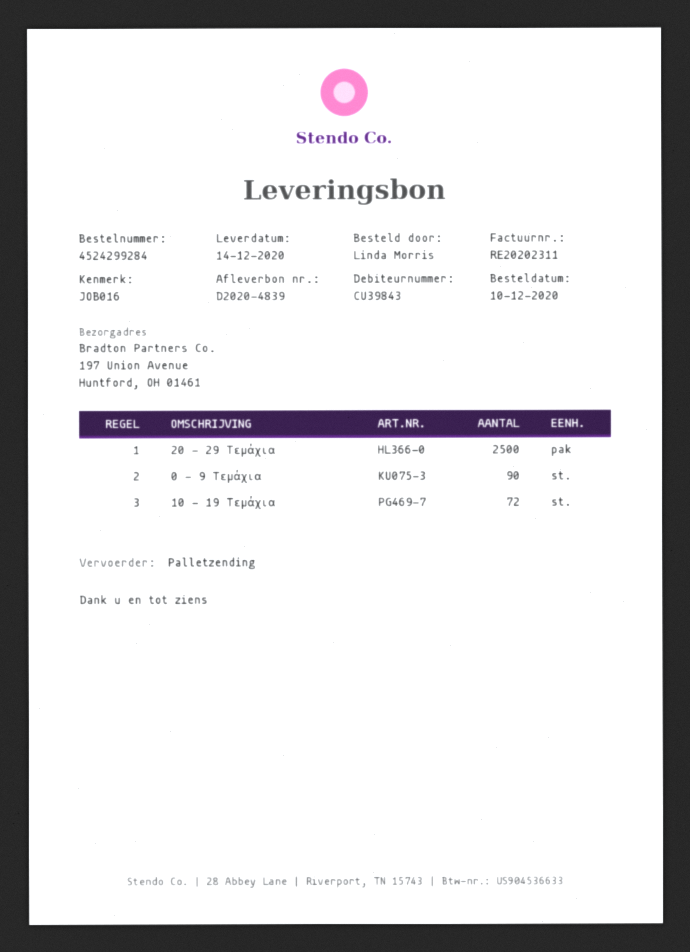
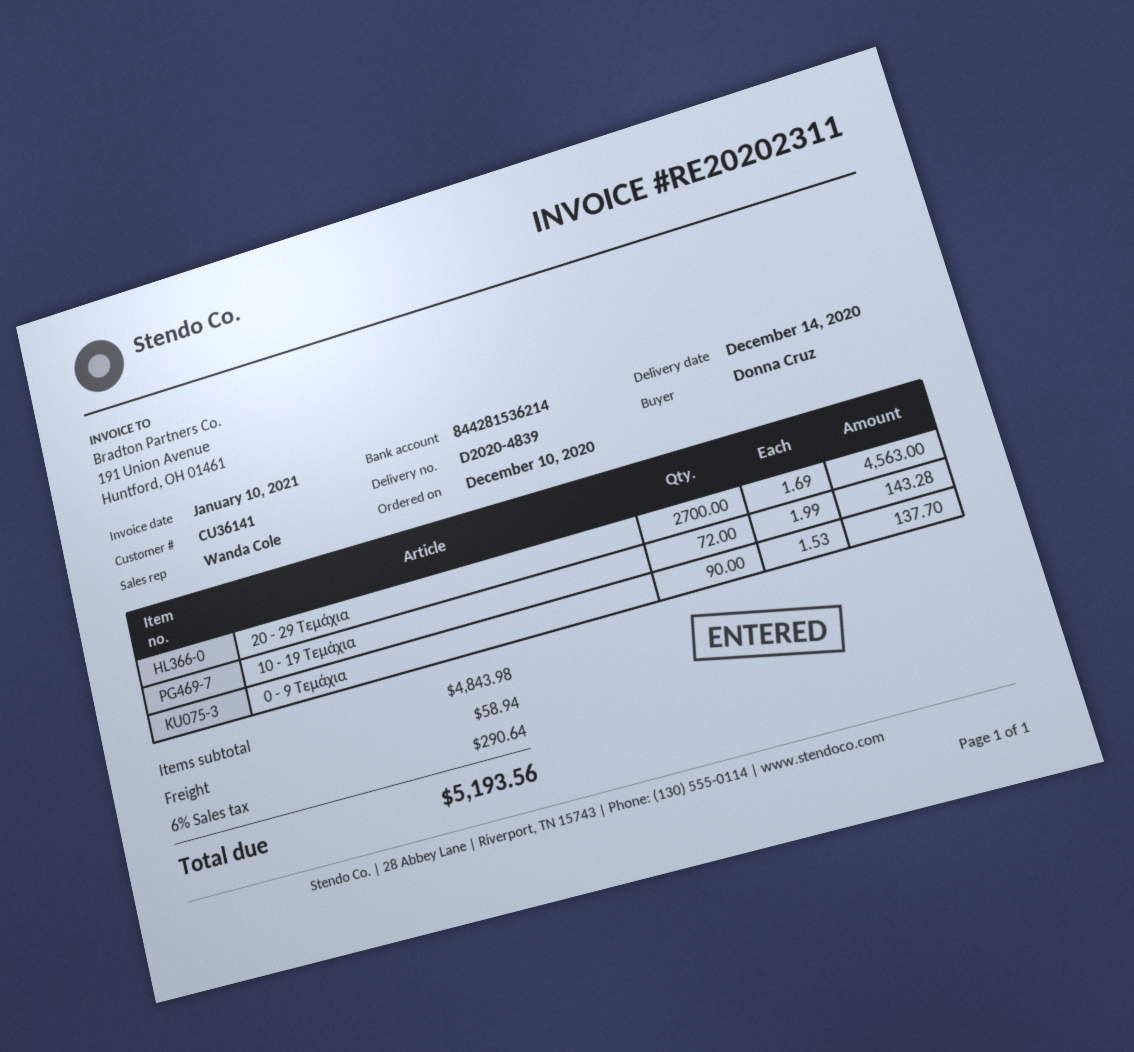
customer number: CU39843 -> CU36141
ordered by: Linda Morris -> Donna Cruz
20 - 29 Τεμάχια: 2500 -> 2700

